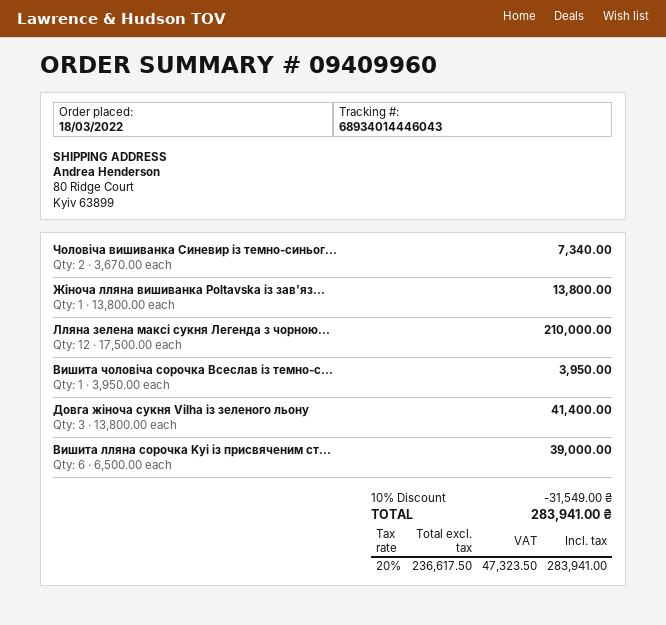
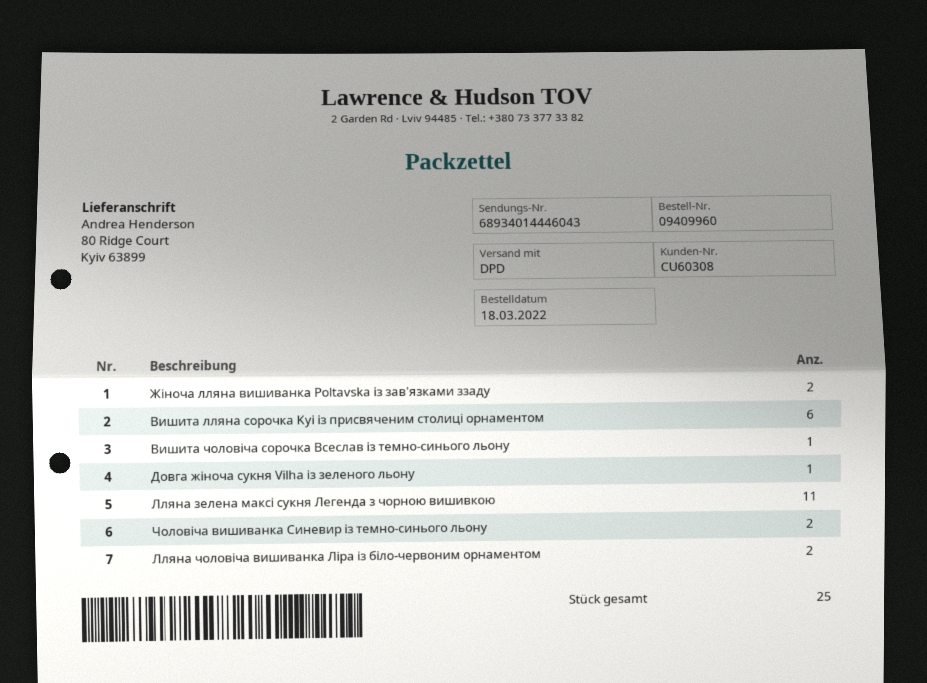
Жіноча лляна вишиванка Poltavska із зав'яз...: 1 -> 2
Лляна зелена максі сукня Легенда з чорною...: 12 -> 11
Довга жіноча сукня Vilha із зеленого льону: 3 -> 1
Лляна чоловіча вишиванка Ліра із біло-червоним орнаментом: none -> 2

